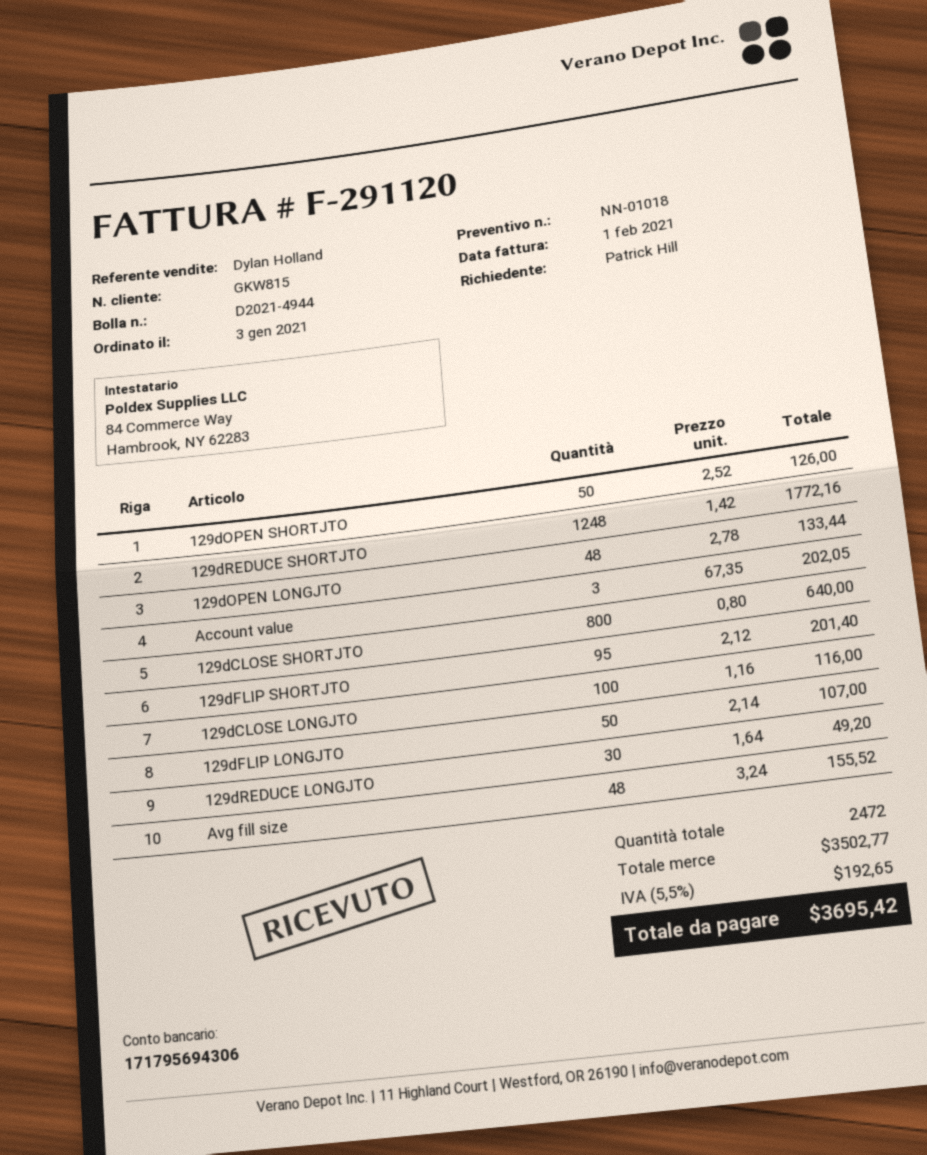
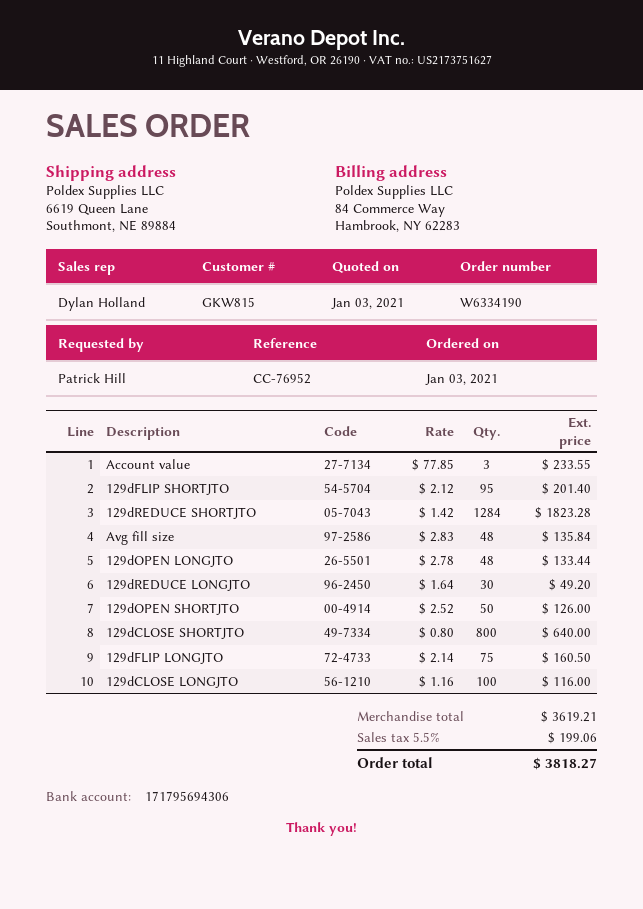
129dREDUCE SHORTJTO: 1248 x 1.42 = 1772.16 -> 1284 x 1.42 = 1823.28
Account value: 3 x 67.35 = 202.05 -> 3 x 77.85 = 233.55
129dFLIP LONGJTO: 50 x 2.14 = 107.00 -> 75 x 2.14 = 160.50
Avg fill size: 48 x 3.24 = 155.52 -> 48 x 2.83 = 135.84
subtotal: 3502.77 -> 3619.21
tax: 5.5% = 192.65 -> 5.5% = 199.06
total: 3695.42 -> 3818.27

